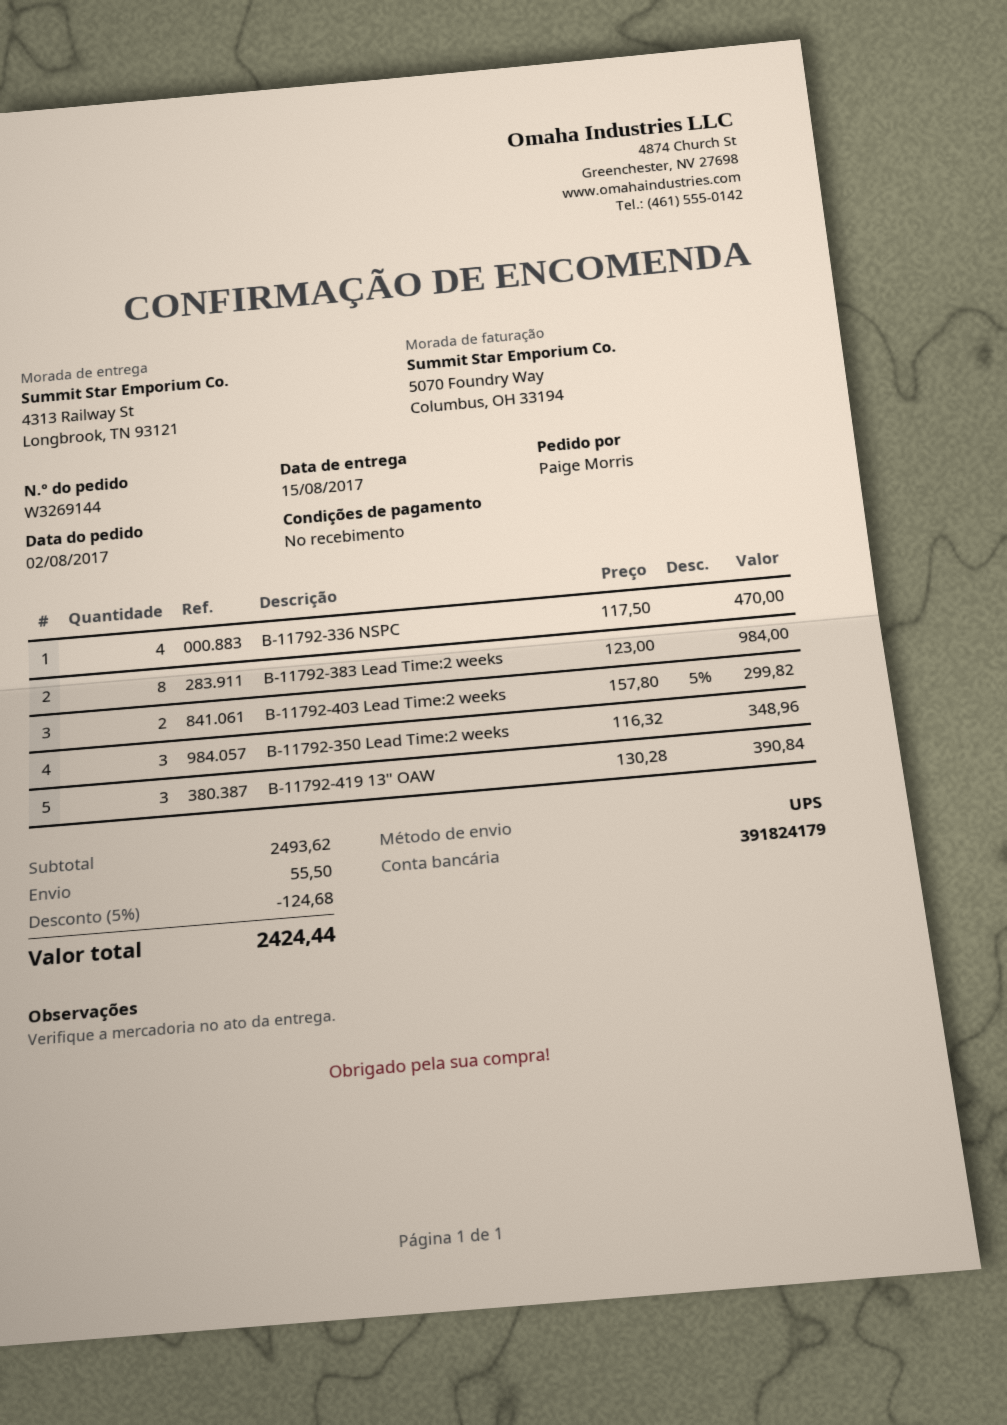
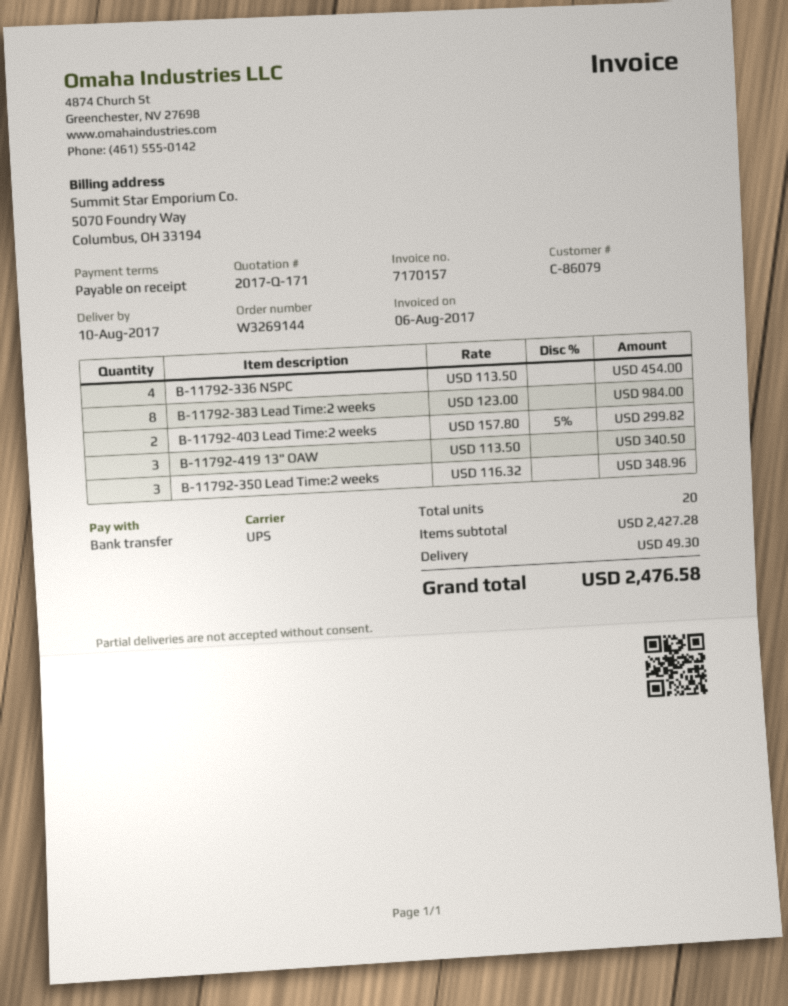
delivery date: 2017-08-15 -> 2017-08-10
B-11792-336 NSPC: 4 x 117.50 = 470.00 -> 4 x 113.50 = 454.00
B-11792-419 13" OAW: 3 x 130.28 = 390.84 -> 3 x 113.50 = 340.50
subtotal: 2493.62 -> 2427.28
discount: 5% = 124.68 -> none
shipping: 55.50 -> 49.30
total: 2424.44 -> 2476.58

